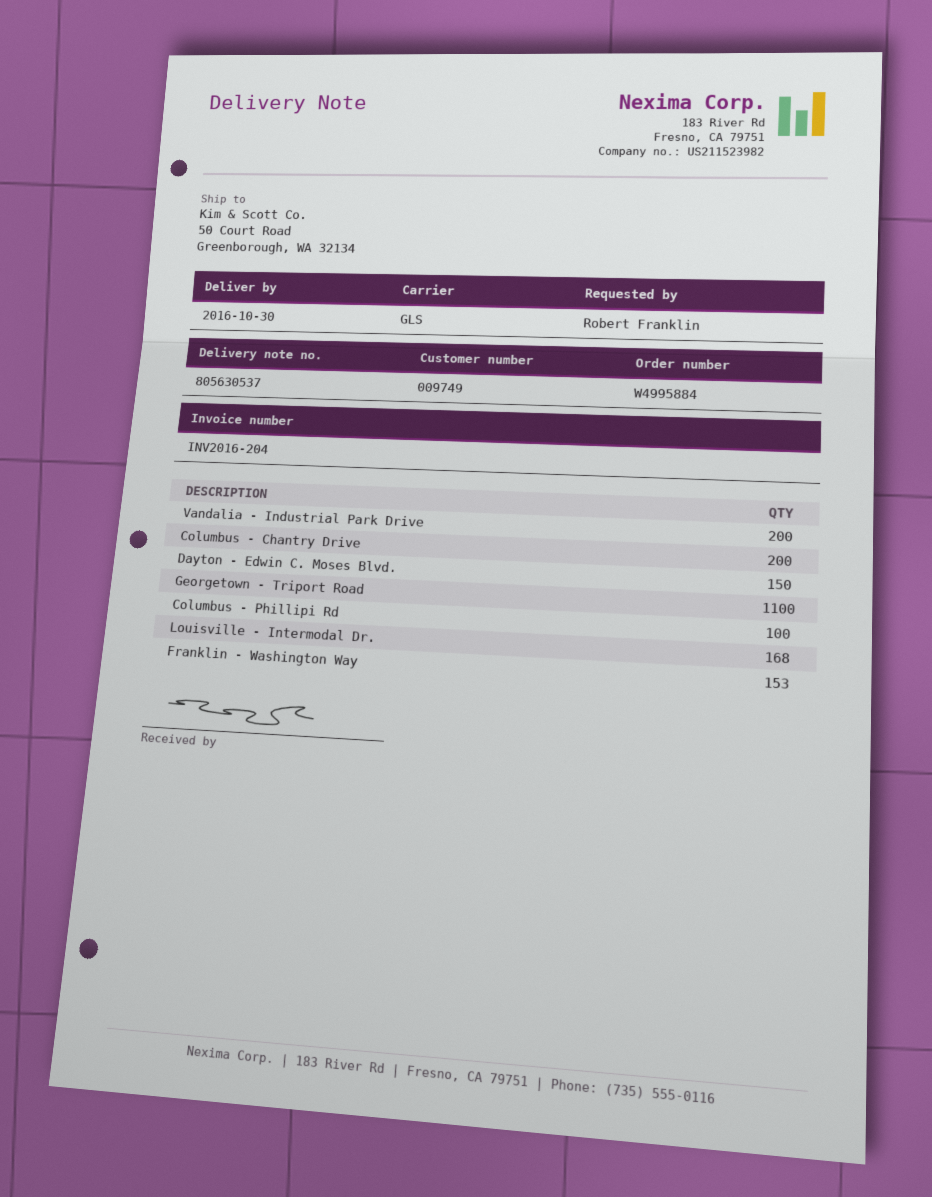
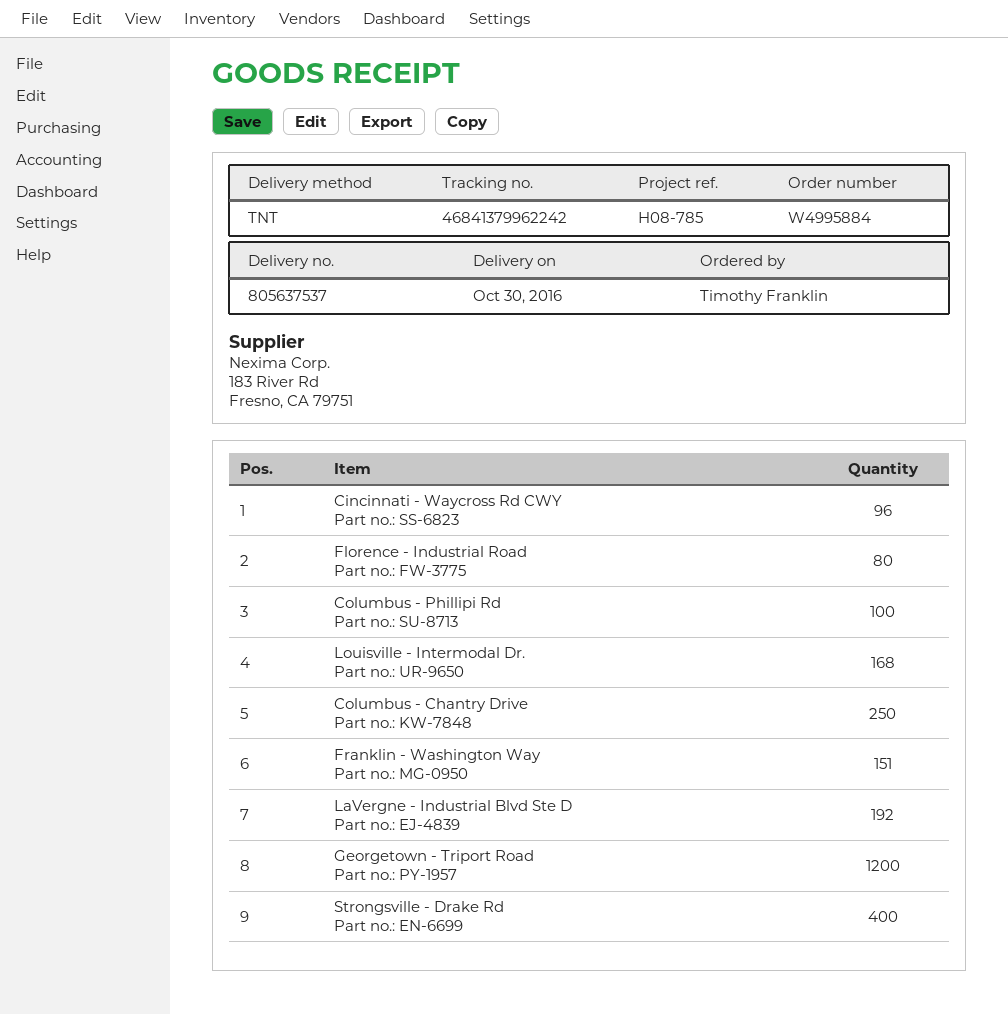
delivery note number: 805630537 -> 805637537
ordered by: Robert Franklin -> Timothy Franklin
shipping method: GLS -> TNT
Vandalia - Industrial Park Drive: 200 -> none
Columbus - Chantry Drive: 200 -> 250
Dayton - Edwin C. Moses Blvd.: 150 -> none
Georgetown - Triport Road: 1100 -> 1200
Franklin - Washington Way: 153 -> 151
Cincinnati - Waycross Rd CWY: none -> 96
Florence - Industrial Road: none -> 80
LaVergne - Industrial Blvd Ste D: none -> 192
Strongsville - Drake Rd: none -> 400

